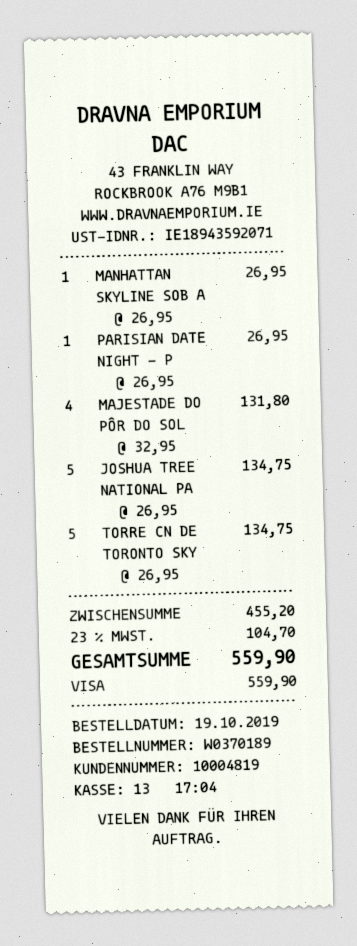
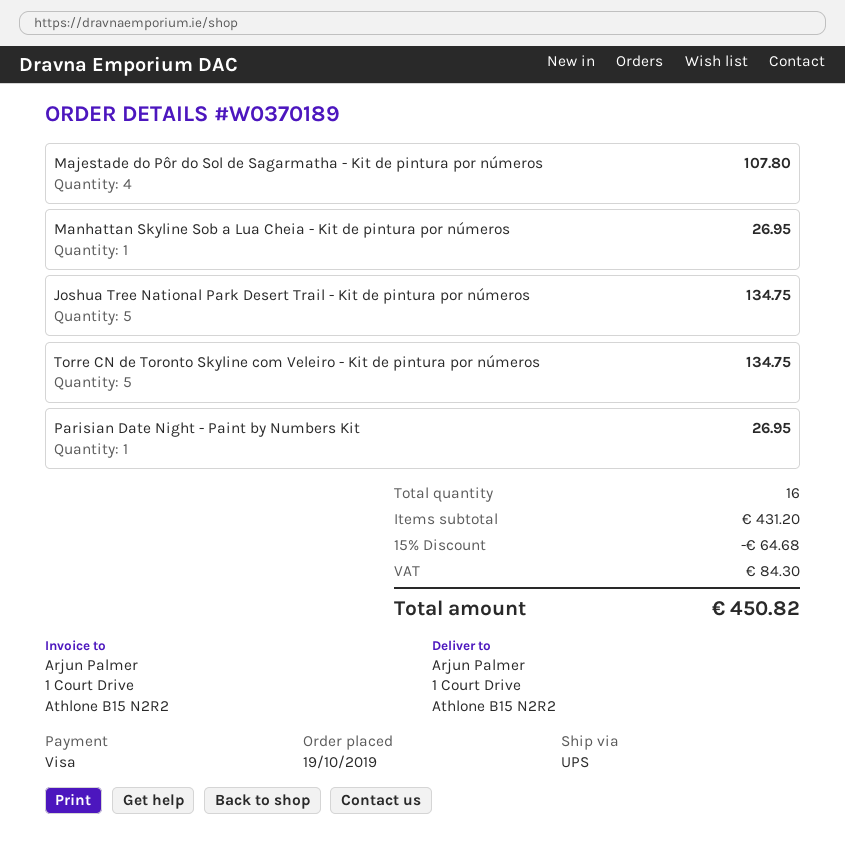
MAJESTADE DO PÔR DO SOL: 4 for 131.80 -> 4 for 107.80
subtotal: 455.20 -> 431.20
discount: none -> 15% = 64.68
tax: 104.70 -> 84.30
total: 559.90 -> 450.82

